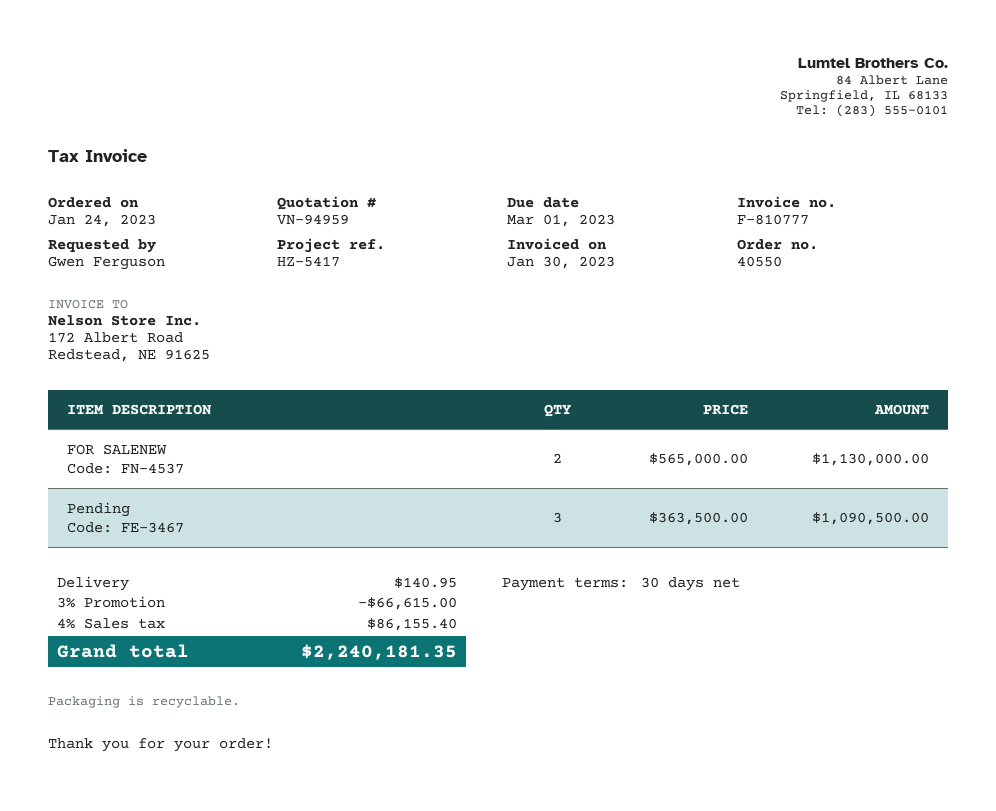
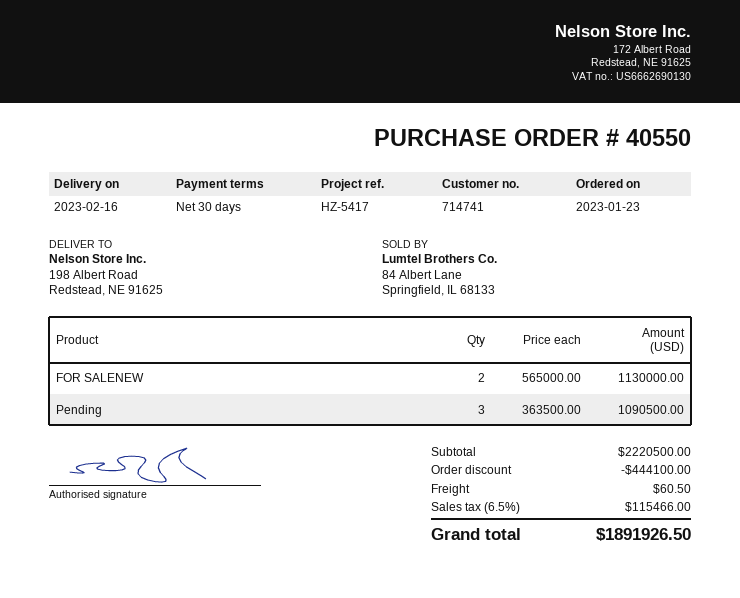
order date: 2023-01-24 -> 2023-01-23
discount: 66615.00 -> 444100.00
shipping: 140.95 -> 60.50
tax: 4% = 86155.40 -> 6.5% = 115466.00
total: 2240181.35 -> 1891926.50

